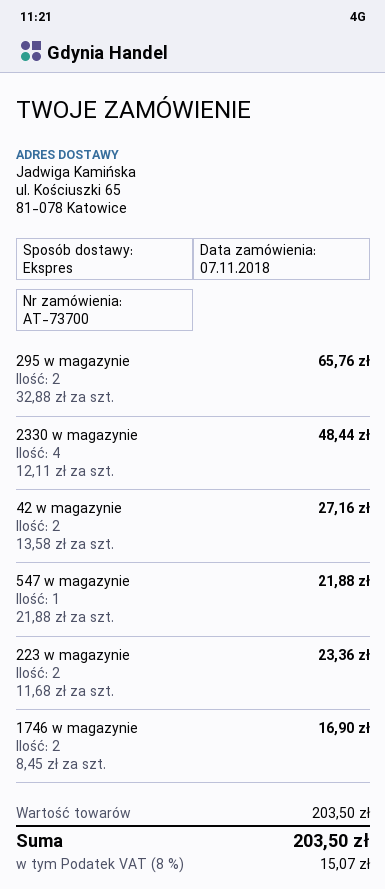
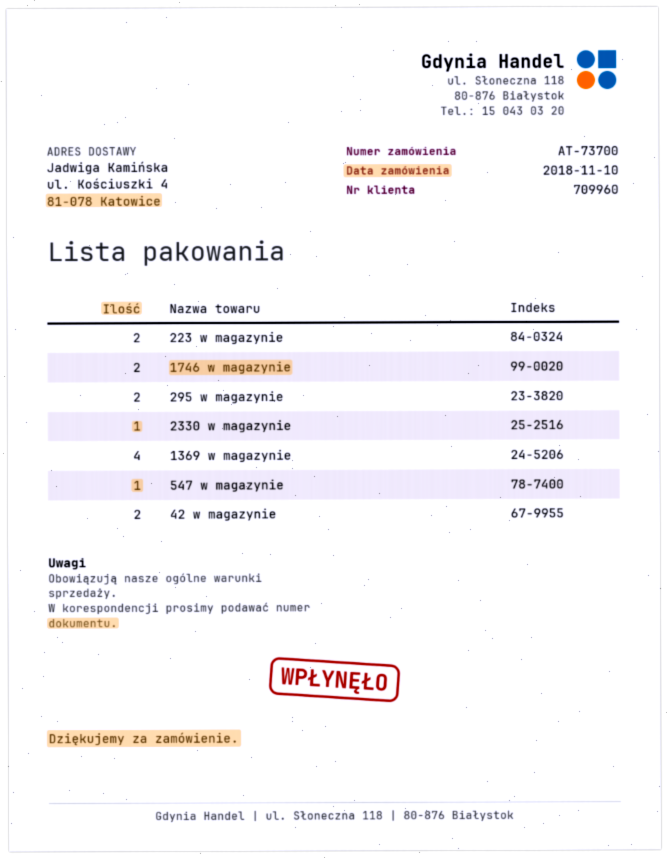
order date: 2018-11-07 -> 2018-11-10
ship to: ul. Kościuszki 65, 81-078 Katowice -> ul. Kościuszki 4, 81-078 Katowice
2330 w magazynie: 4 -> 1
1369 w magazynie: none -> 4

